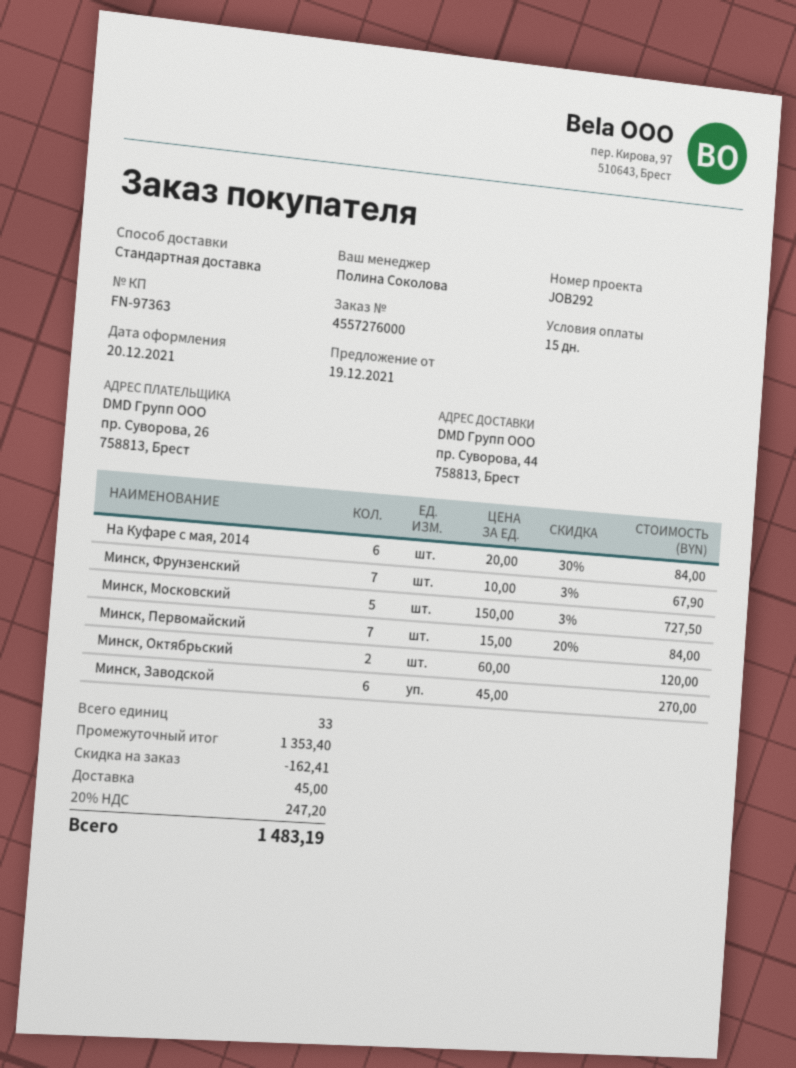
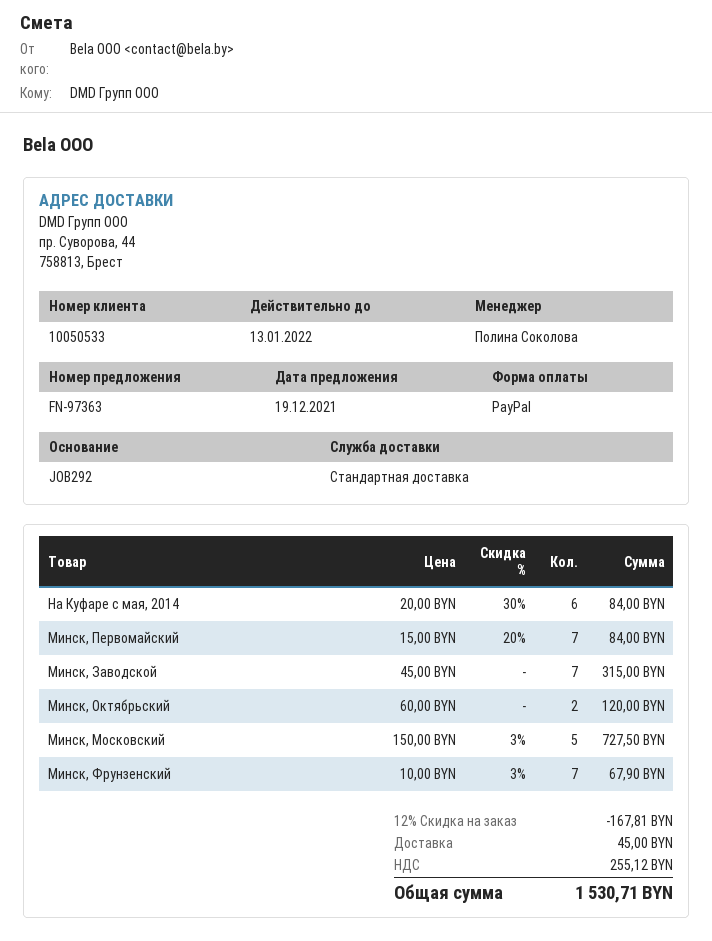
Минск, Заводской: 6 x 45.00 = 270.00 -> 7 x 45.00 = 315.00
discount: 162.41 -> 167.81
tax: 247.20 -> 255.12
total: 1483.19 -> 1530.71

